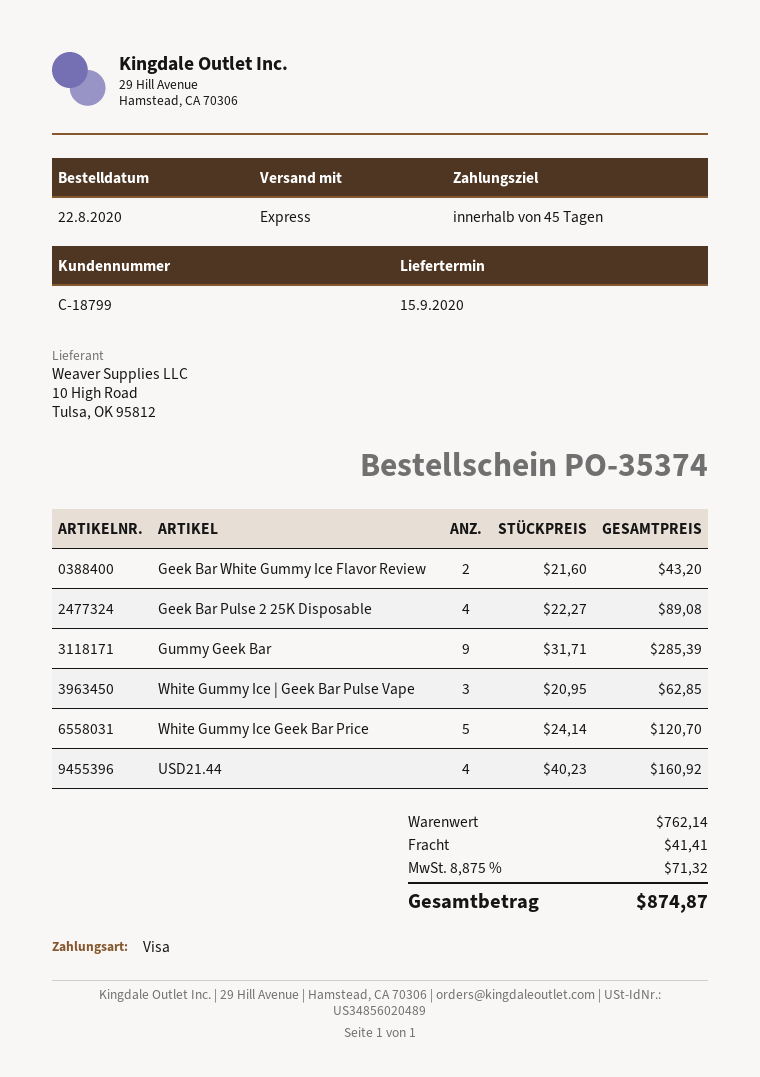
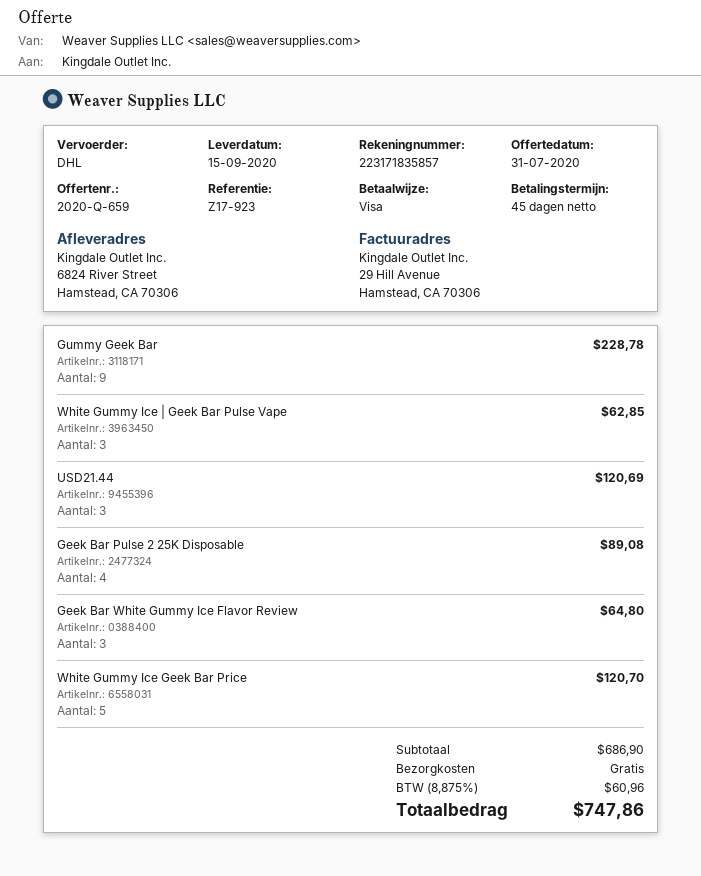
shipping method: express -> DHL
Geek Bar White Gummy Ice Flavor Review: 2 for 43.20 -> 3 for 64.80
Gummy Geek Bar: 9 for 285.39 -> 9 for 228.78
USD21.44: 4 for 160.92 -> 3 for 120.69
subtotal: 762.14 -> 686.90
shipping: 41.41 -> 0.00
tax: 8.875% = 71.32 -> 8.875% = 60.96
total: 874.87 -> 747.86

